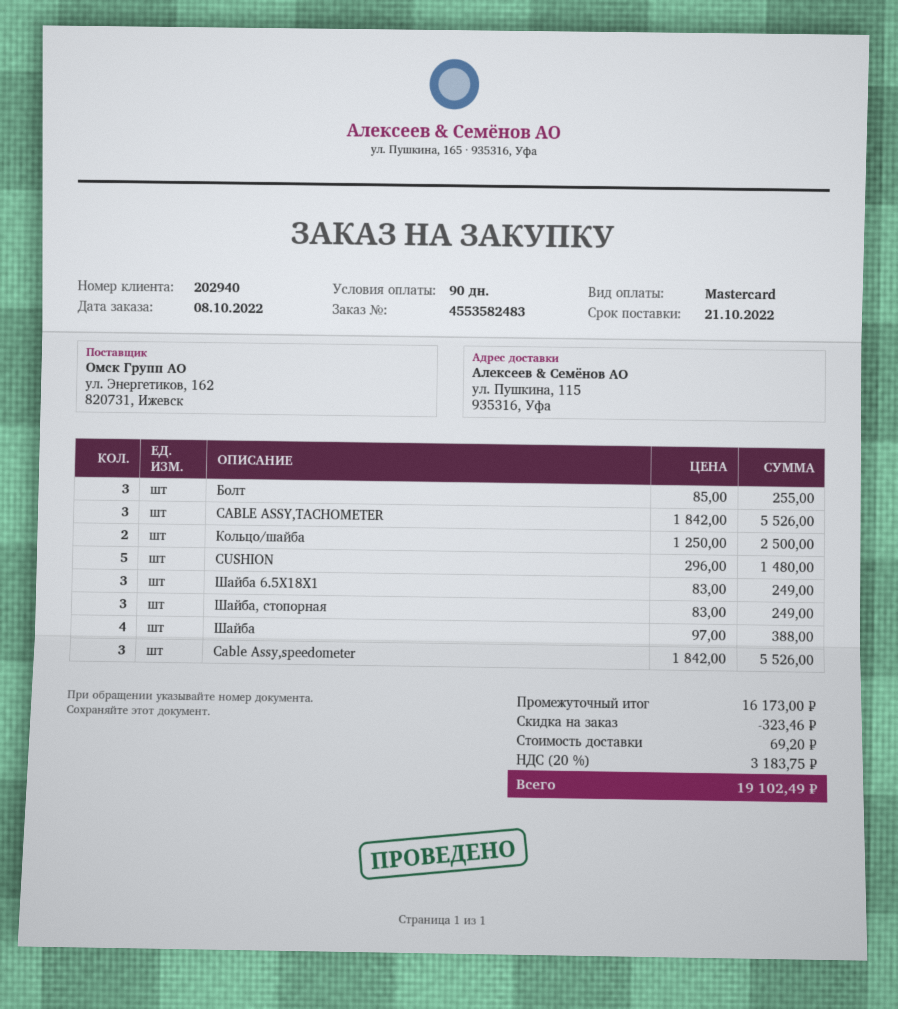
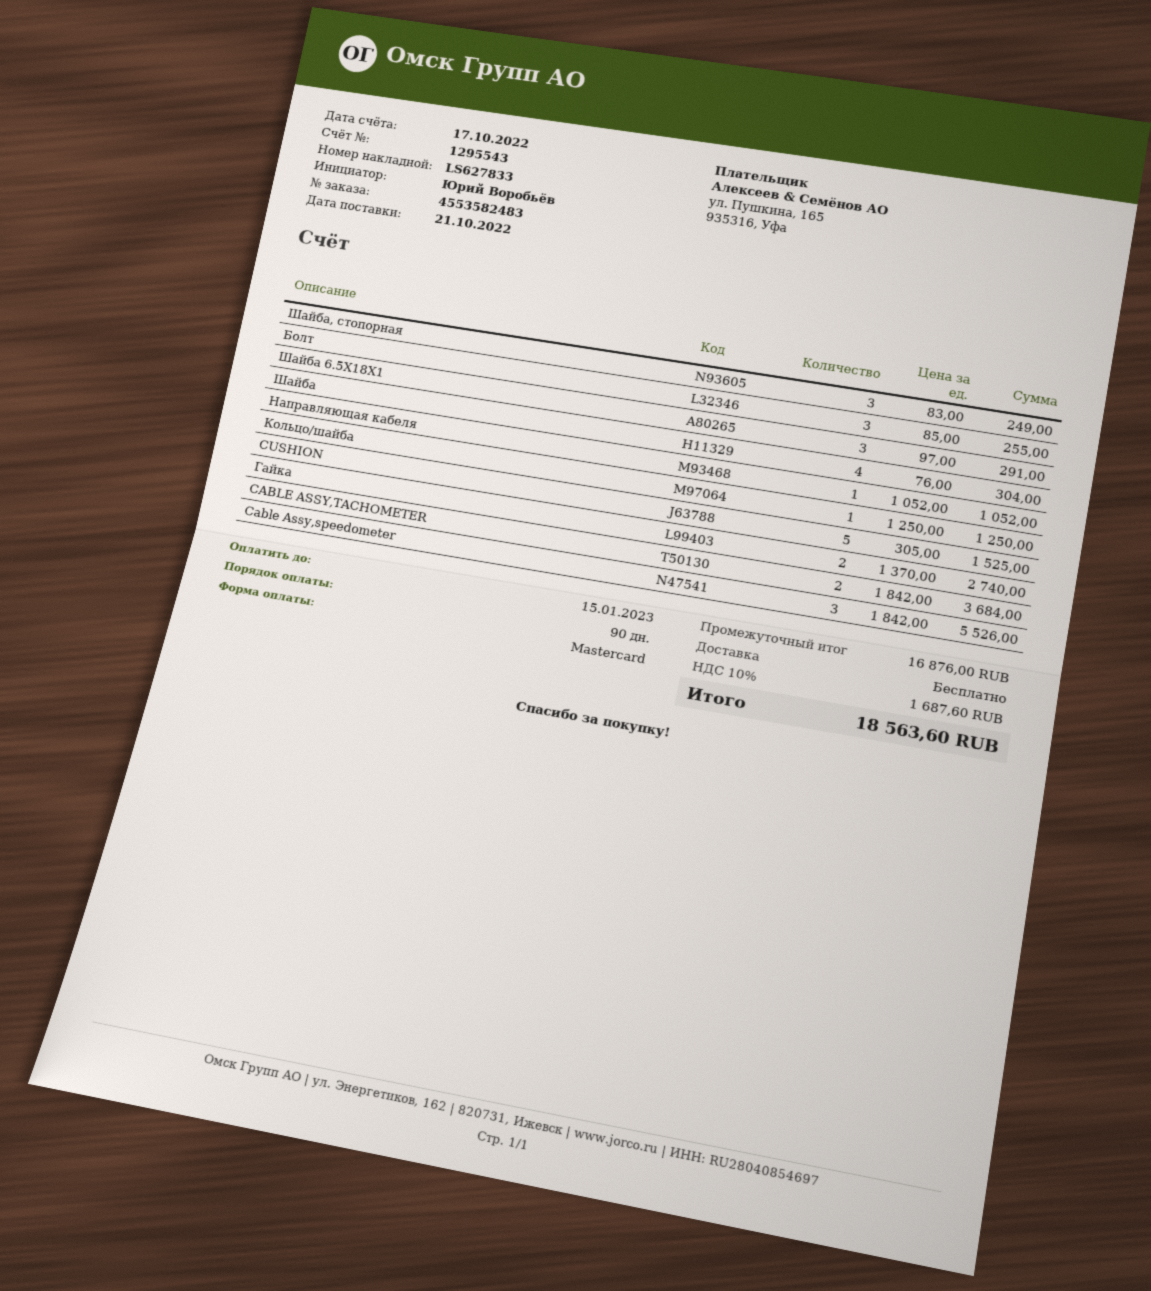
CABLE ASSY,TACHOMETER: 3 x 1842.00 = 5526.00 -> 2 x 1842.00 = 3684.00
Кольцо/шайба: 2 x 1250.00 = 2500.00 -> 1 x 1250.00 = 1250.00
CUSHION: 5 x 296.00 = 1480.00 -> 5 x 305.00 = 1525.00
Шайба 6.5X18X1: 3 x 83.00 = 249.00 -> 3 x 97.00 = 291.00
Шайба: 4 x 97.00 = 388.00 -> 4 x 76.00 = 304.00
Направляющая кабеля: none -> 1 x 1052.00 = 1052.00
Гайка: none -> 2 x 1370.00 = 2740.00
subtotal: 16173.00 -> 16876.00
discount: 323.46 -> none
shipping: 69.20 -> 0.00
tax: 20% = 3183.75 -> 10% = 1687.60
total: 19102.49 -> 18563.60

